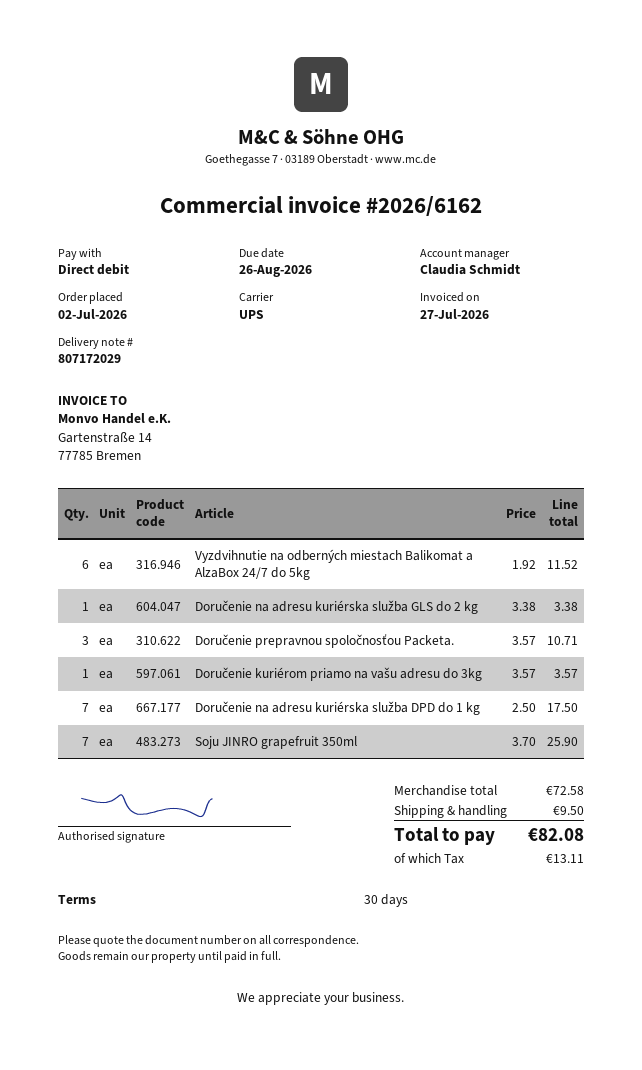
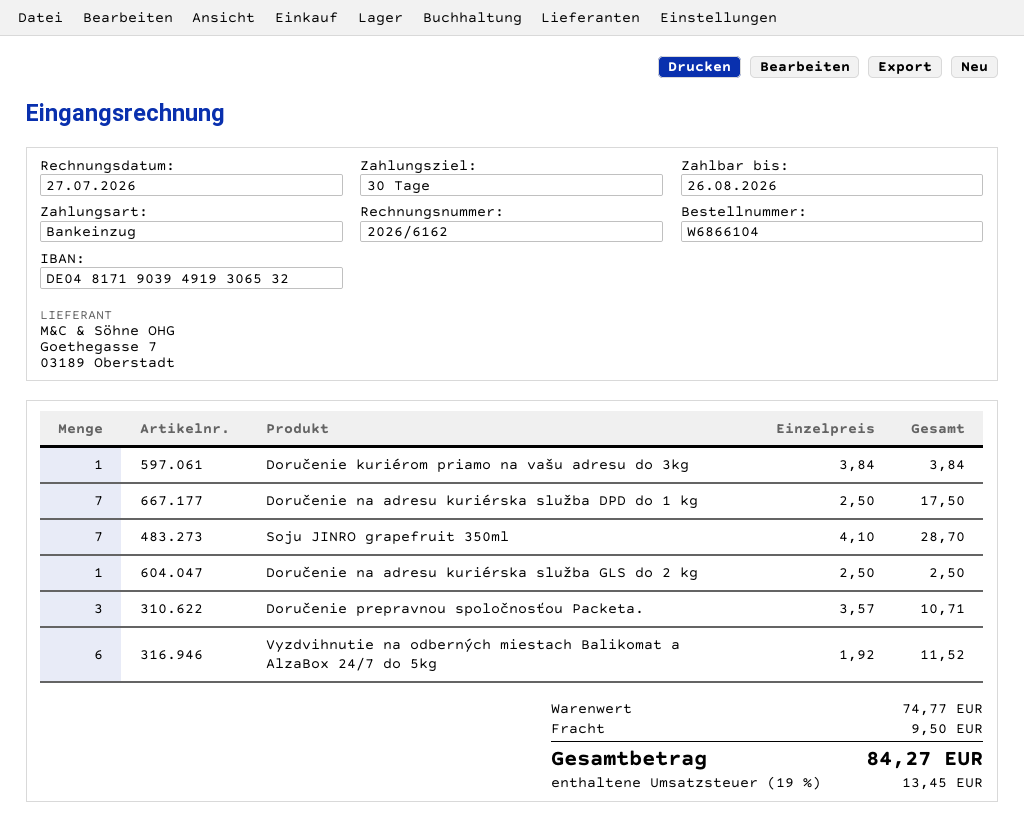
Doručenie na adresu kuriérska služba GLS do 2 kg: 1 x 3.38 = 3.38 -> 1 x 2.50 = 2.50
Doručenie kuriérom priamo na vašu adresu do 3kg: 1 x 3.57 = 3.57 -> 1 x 3.84 = 3.84
Soju JINRO grapefruit 350ml: 7 x 3.70 = 25.90 -> 7 x 4.10 = 28.70
subtotal: 72.58 -> 74.77
tax: 13.11 -> 13.45
total: 82.08 -> 84.27

